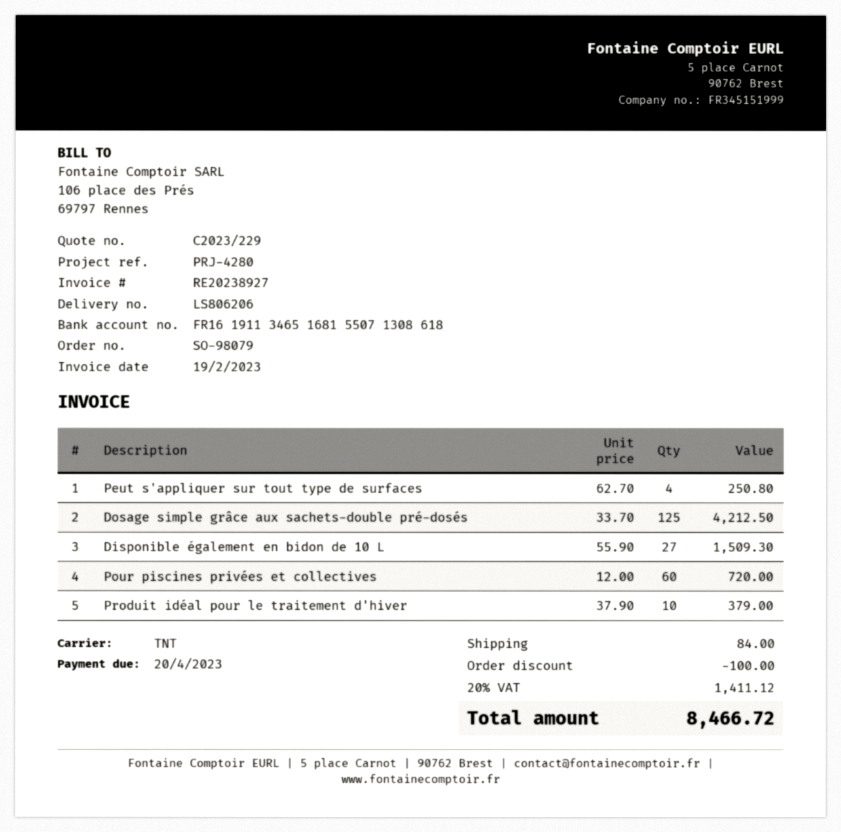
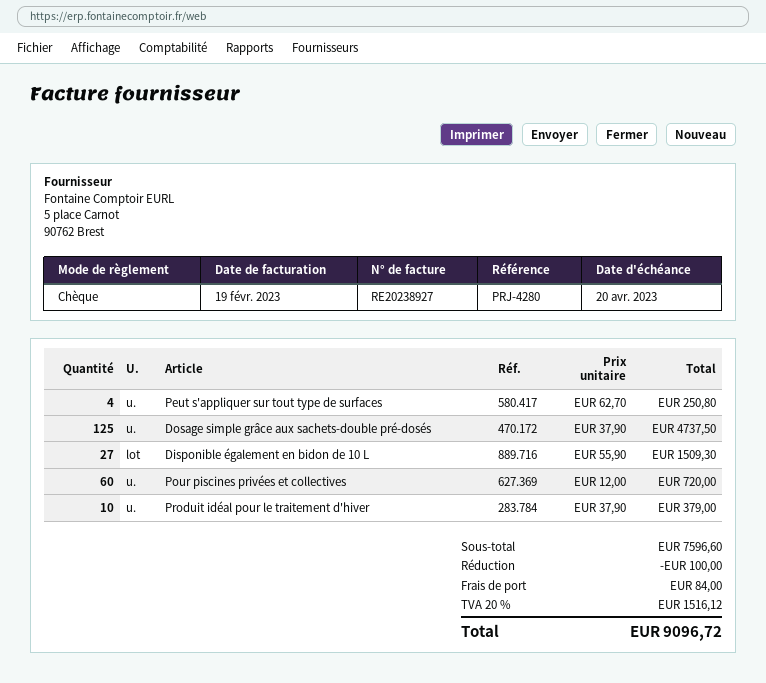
Dosage simple grâce aux sachets-double pré-dosés: 125 x 33.70 = 4212.50 -> 125 x 37.90 = 4737.50
tax: 20% = 1411.12 -> 20% = 1516.12
total: 8466.72 -> 9096.72

